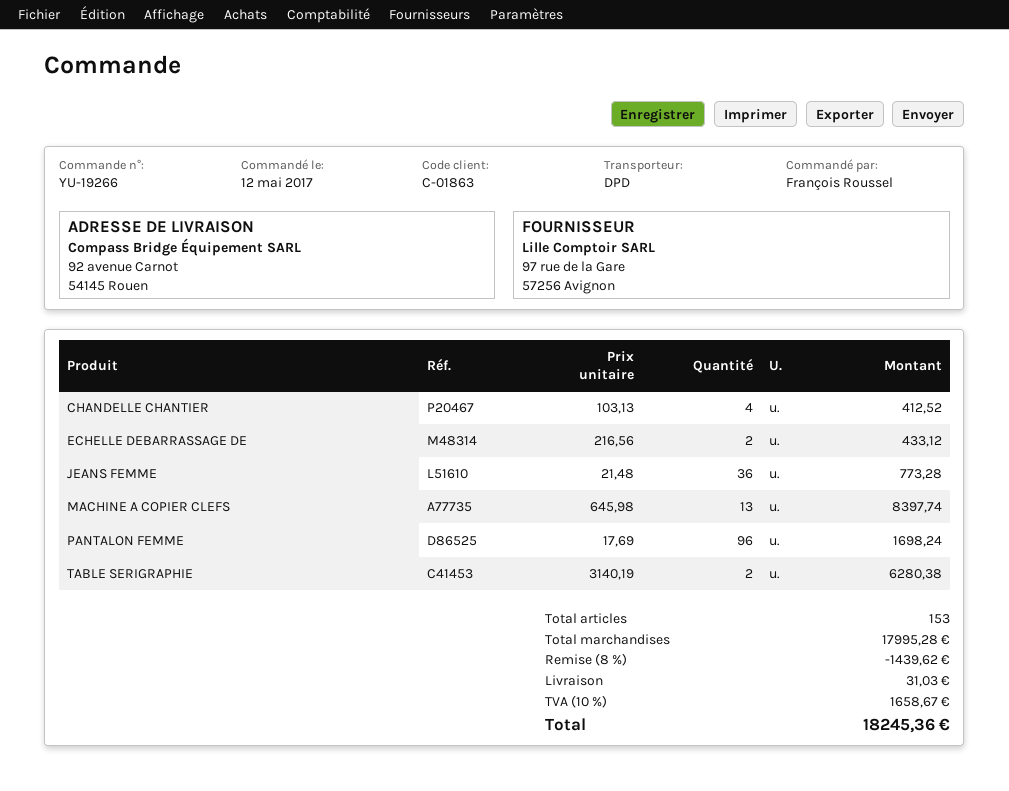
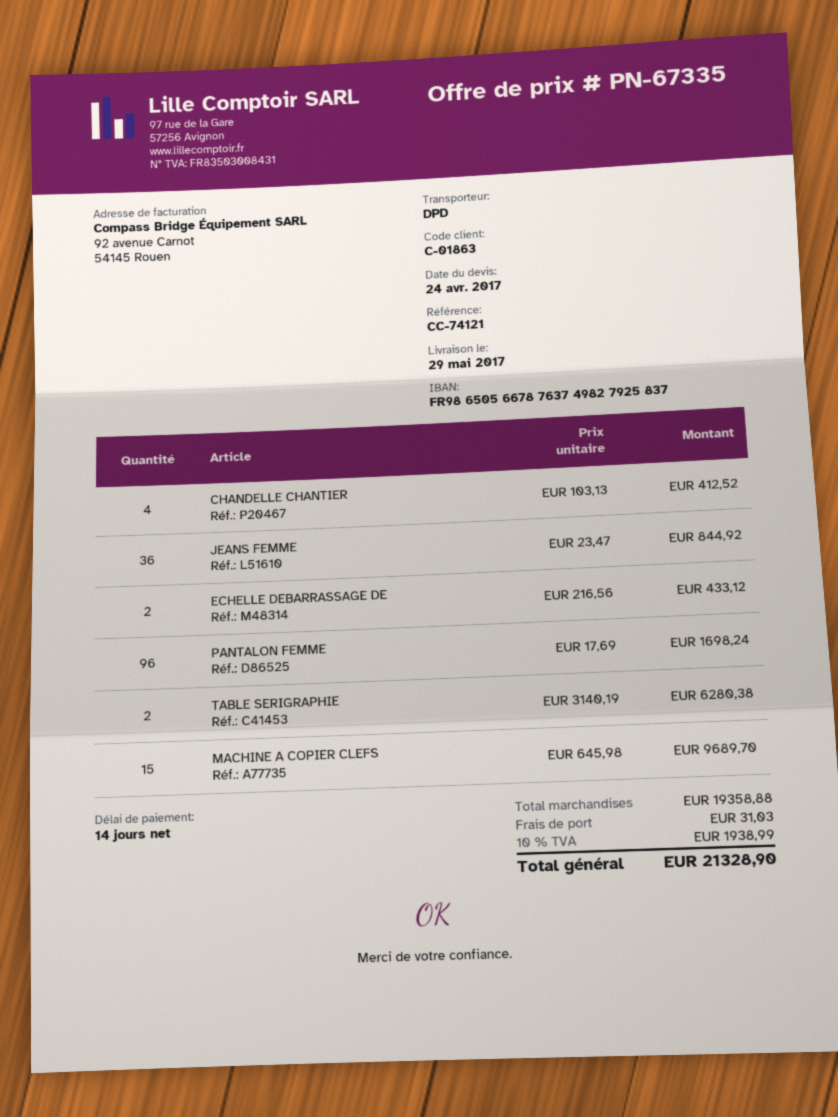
JEANS FEMME: 36 x 21.48 = 773.28 -> 36 x 23.47 = 844.92
MACHINE A COPIER CLEFS: 13 x 645.98 = 8397.74 -> 15 x 645.98 = 9689.70
subtotal: 17995.28 -> 19358.88
discount: 8% = 1439.62 -> none
tax: 10% = 1658.67 -> 10% = 1938.99
total: 18245.36 -> 21328.90

